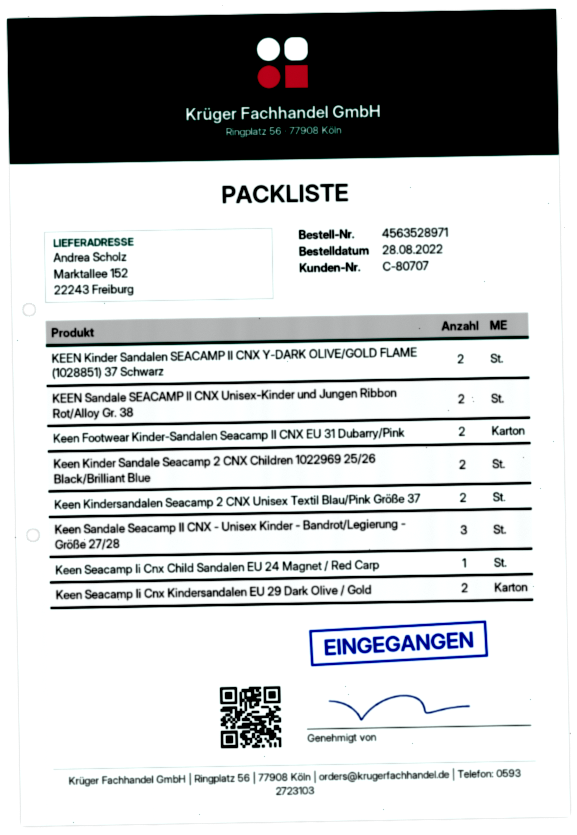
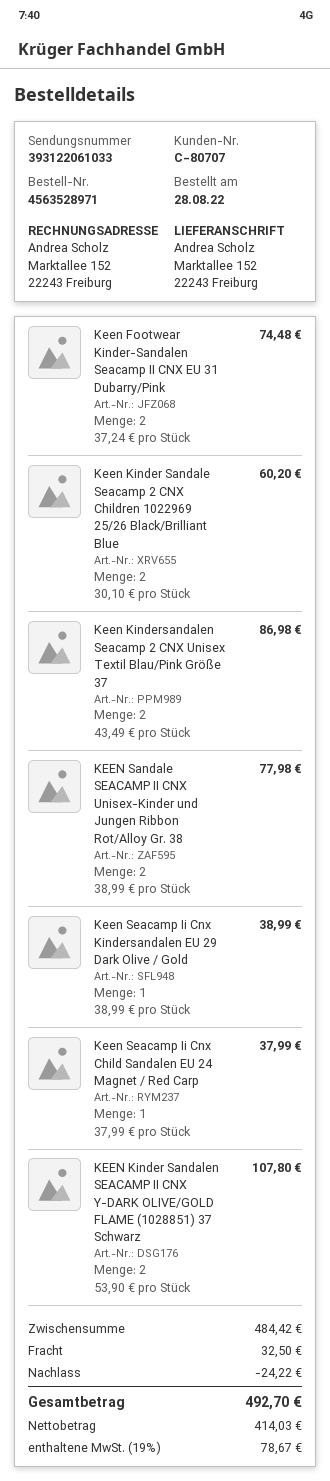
Keen Sandale Seacamp II CNX - Unisex Kinder - Bandrot/Legierung - Größe 27/28: 3 -> none
Keen Seacamp Ii Cnx Kindersandalen EU 29 Dark Olive / Gold: 2 -> 1

